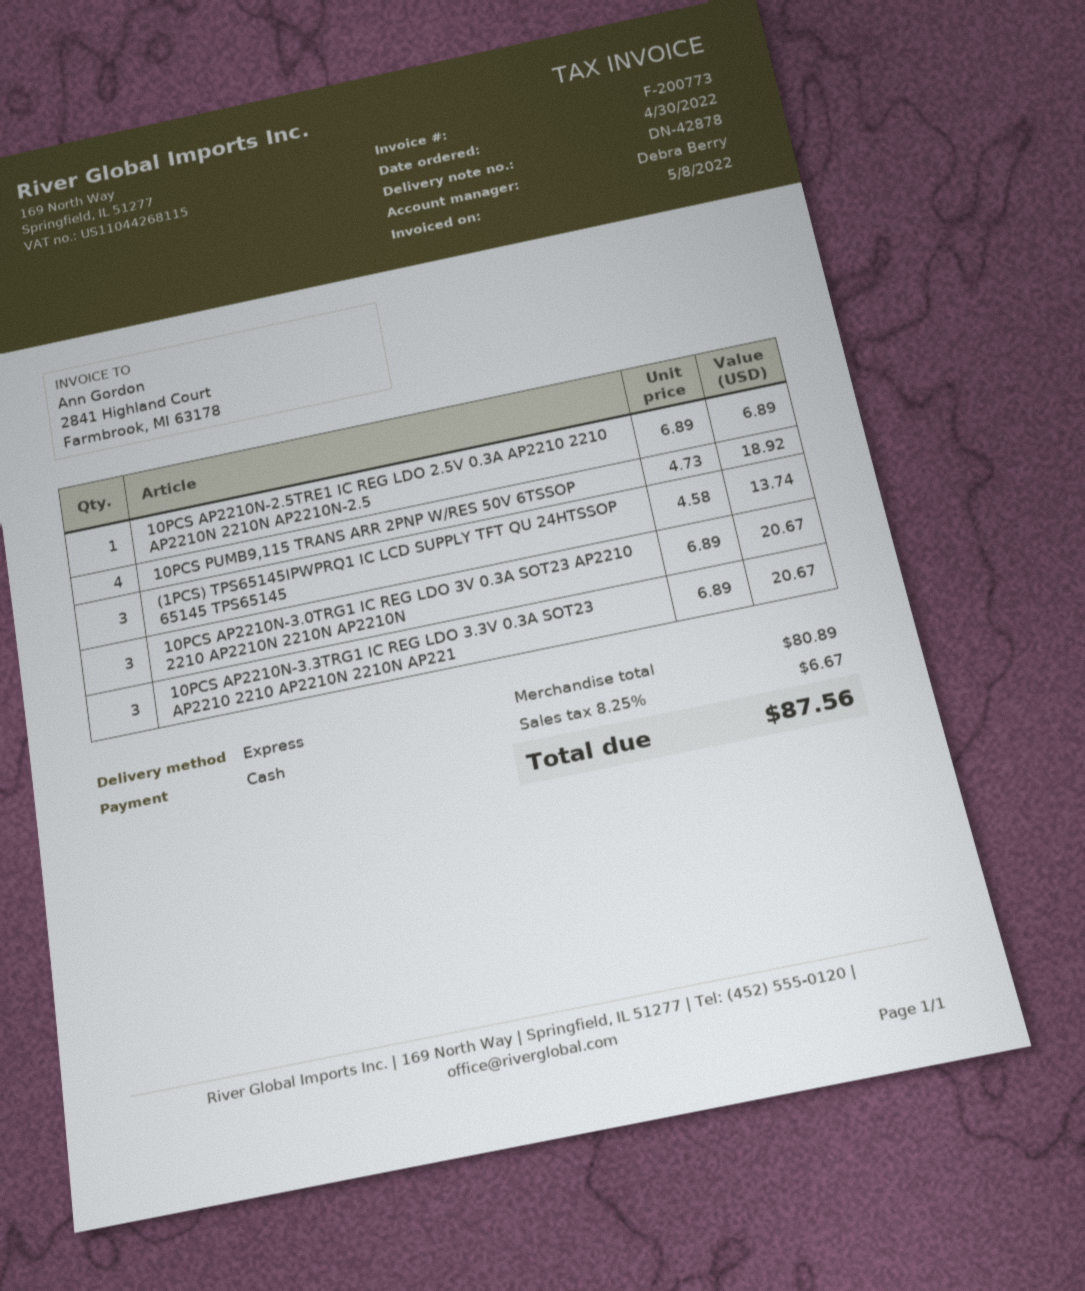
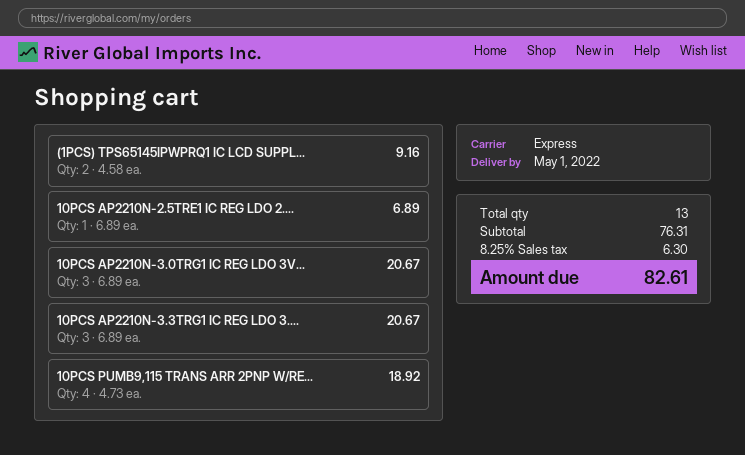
(1PCS) TPS65145IPWPRQ1 IC LCD SUPPLY TFT QU 24HTSSOP 65145 TPS65145: 3 x 4.58 = 13.74 -> 2 x 4.58 = 9.16
subtotal: 80.89 -> 76.31
tax: 8.25% = 6.67 -> 8.25% = 6.30
total: 87.56 -> 82.61

